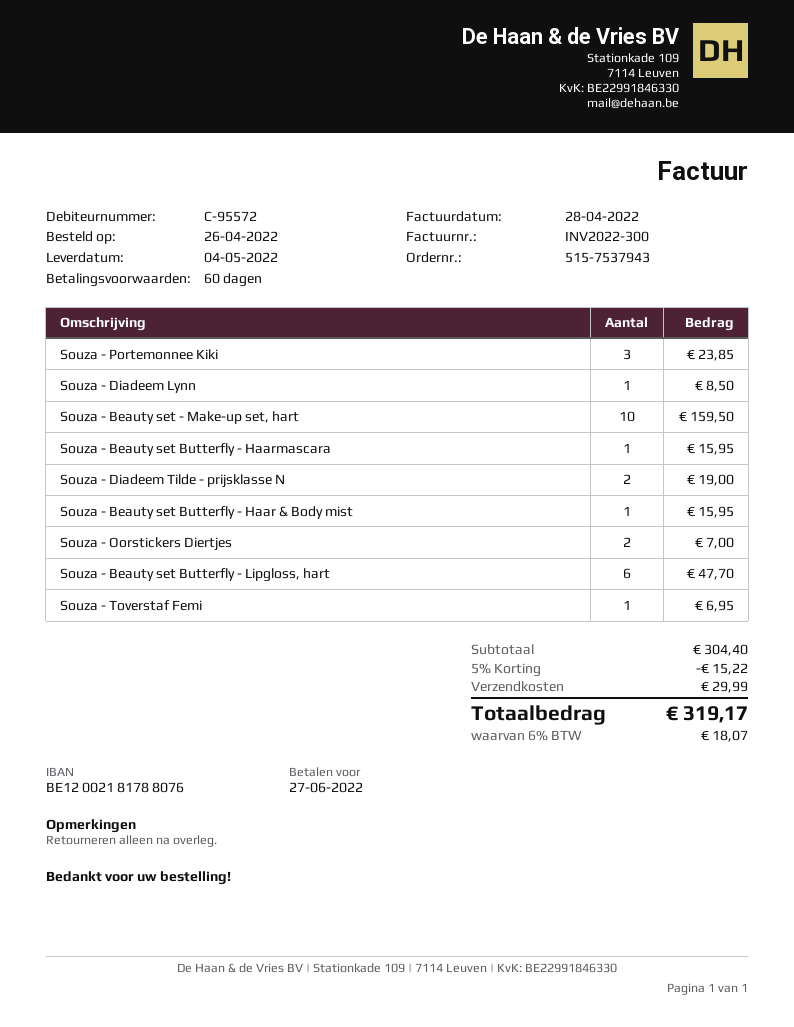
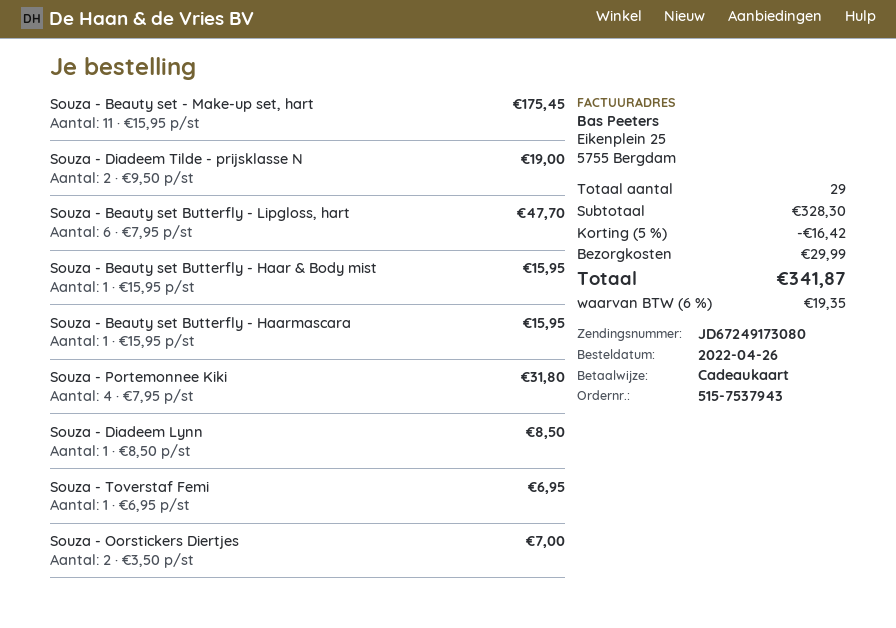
Souza - Portemonnee Kiki: 3 for 23.85 -> 4 for 31.80
Souza - Beauty set - Make-up set, hart: 10 for 159.50 -> 11 for 175.45
subtotal: 304.40 -> 328.30
discount: 5% = 15.22 -> 5% = 16.42
tax: 6% = 18.07 -> 6% = 19.35
total: 319.17 -> 341.87

